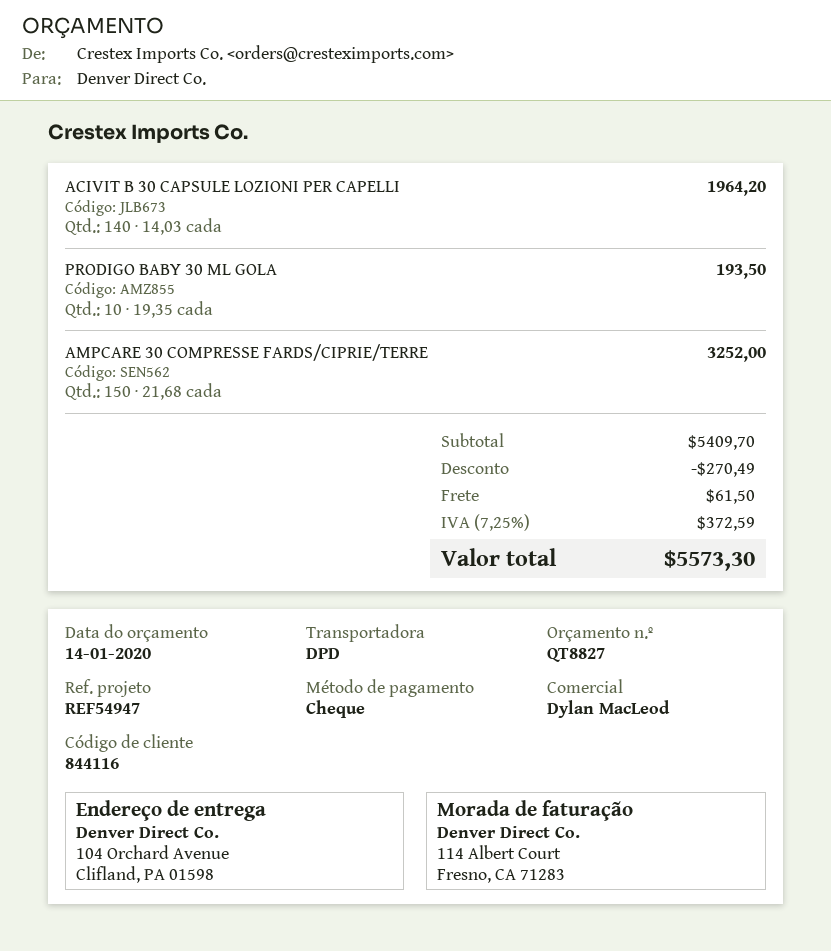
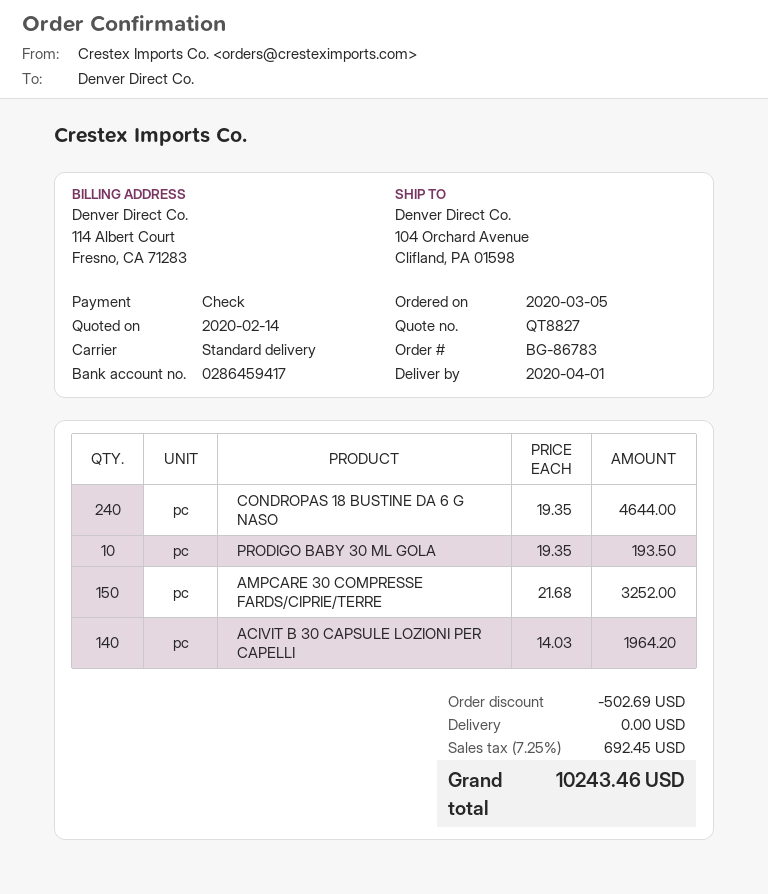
quote date: 2020-01-14 -> 2020-02-14
shipping method: DPD -> standard
CONDROPAS 18 BUSTINE DA 6 G NASO: none -> 240 x 19.35 = 4644.00
discount: 270.49 -> 502.69
shipping: 61.50 -> 0.00
tax: 7.25% = 372.59 -> 7.25% = 692.45
total: 5573.30 -> 10243.46

